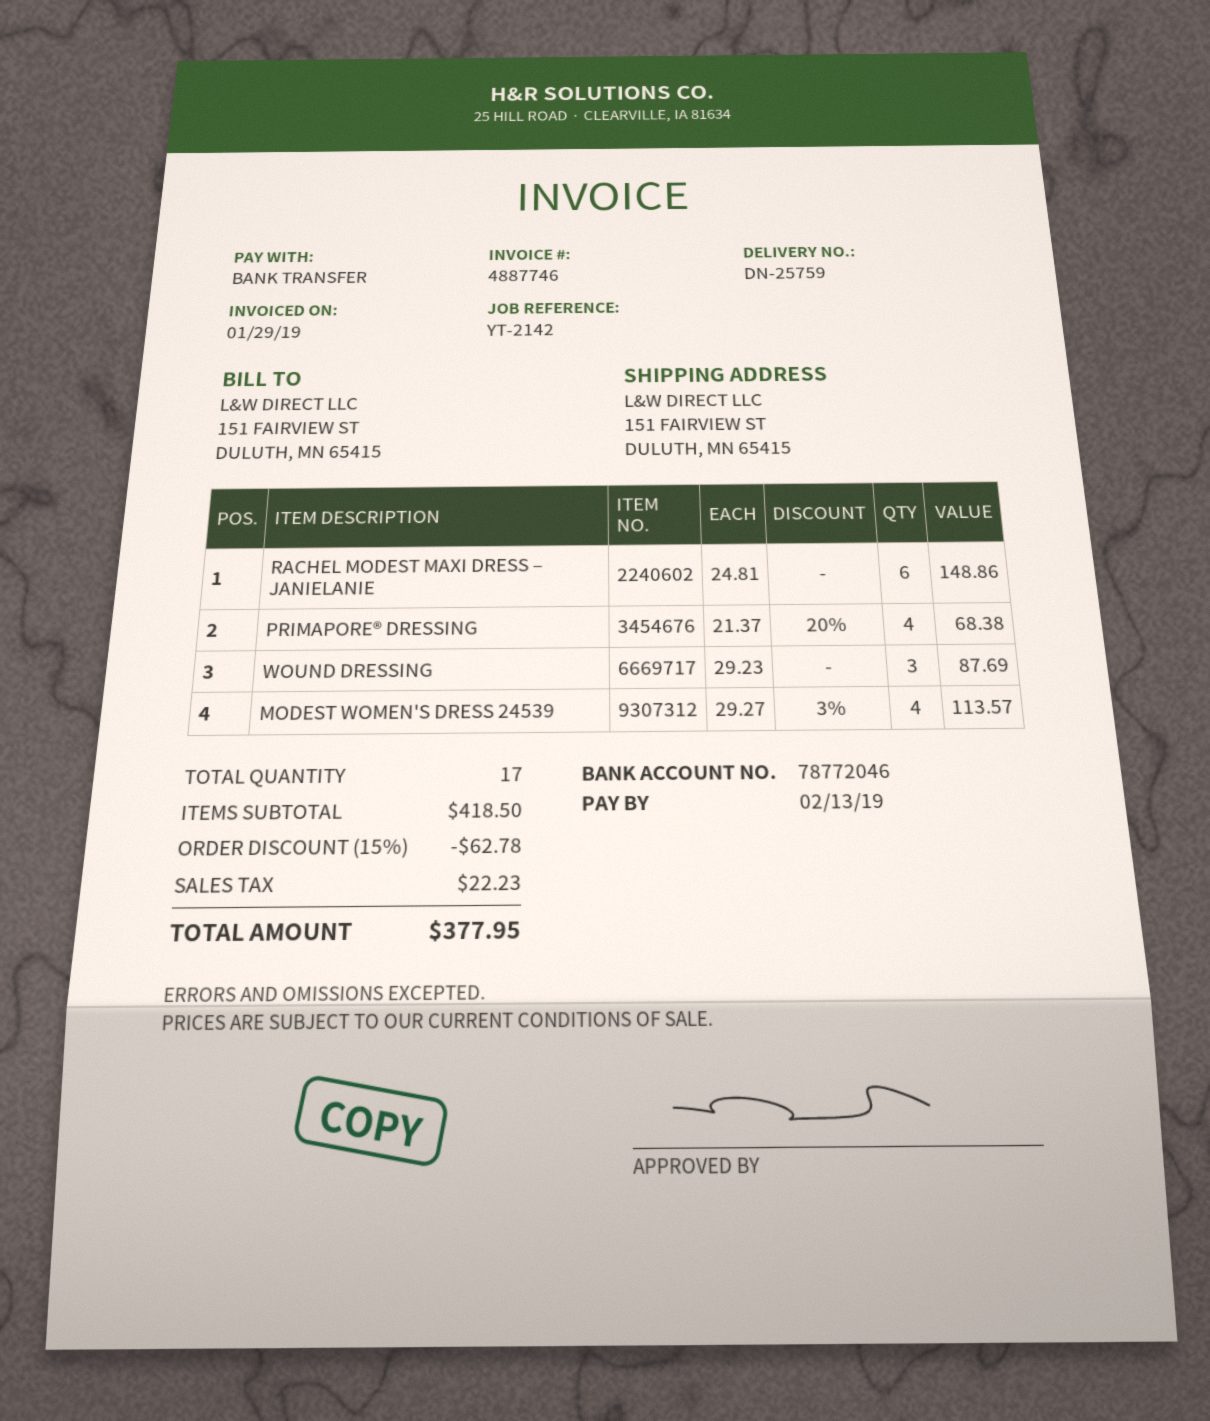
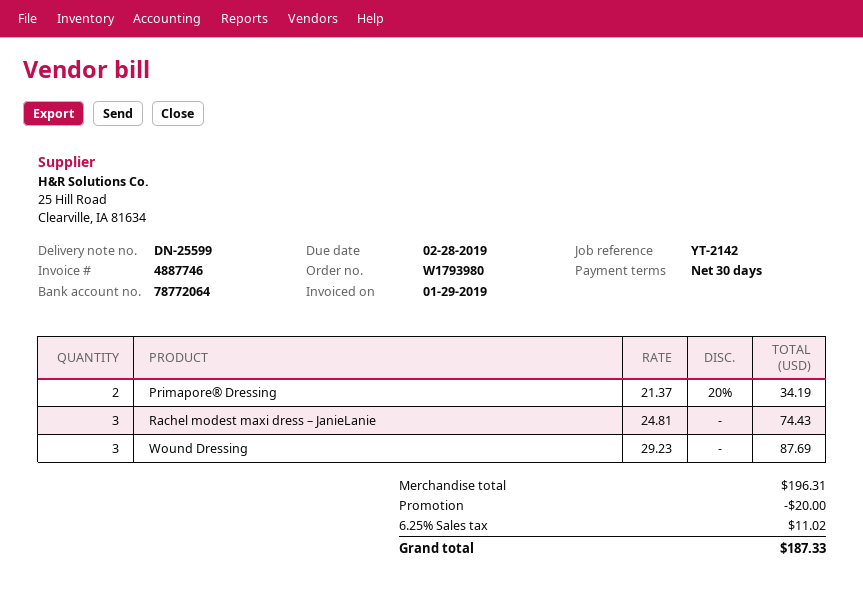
delivery note number: DN-25759 -> DN-25599
due date: 2019-02-13 -> 2019-02-28
bank account: 78772046 -> 78772064
RACHEL MODEST MAXI DRESS – JANIELANIE: 6 x 24.81 = 148.86 -> 3 x 24.81 = 74.43
PRIMAPORE® DRESSING: 4 x 21.37 - 20% = 68.38 -> 2 x 21.37 - 20% = 34.19
MODEST WOMEN'S DRESS 24539: 4 x 29.27 - 3% = 113.57 -> none
subtotal: 418.50 -> 196.31
discount: 62.78 -> 20.00
tax: 22.23 -> 11.02
total: 377.95 -> 187.33

